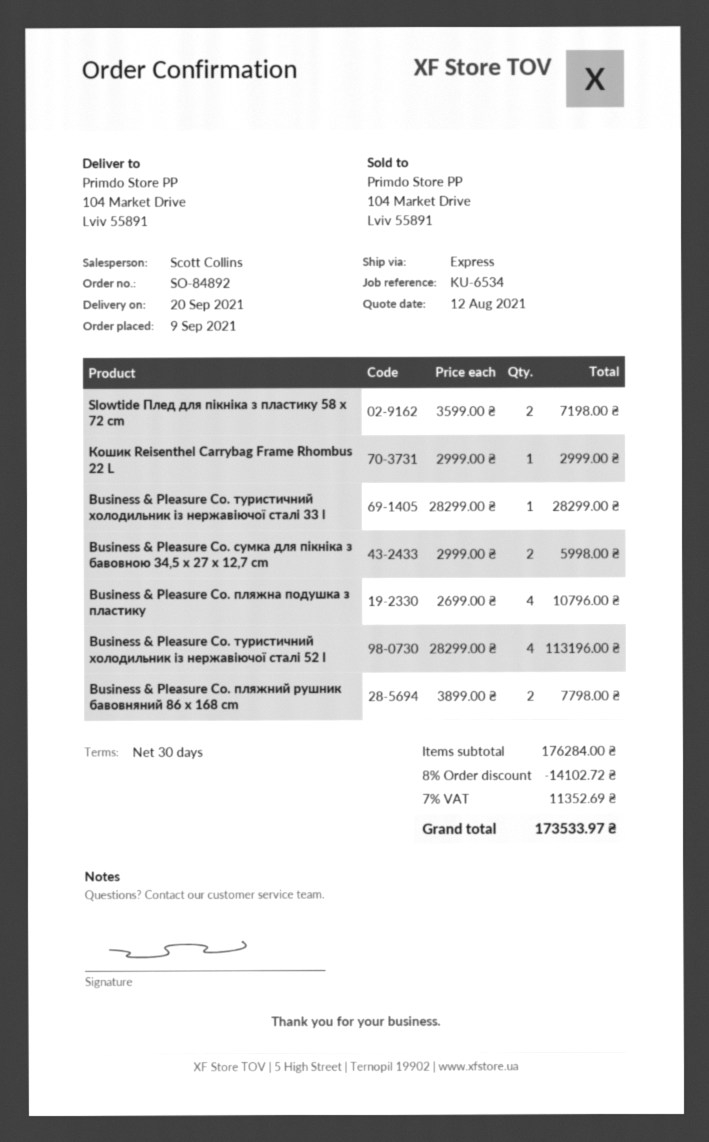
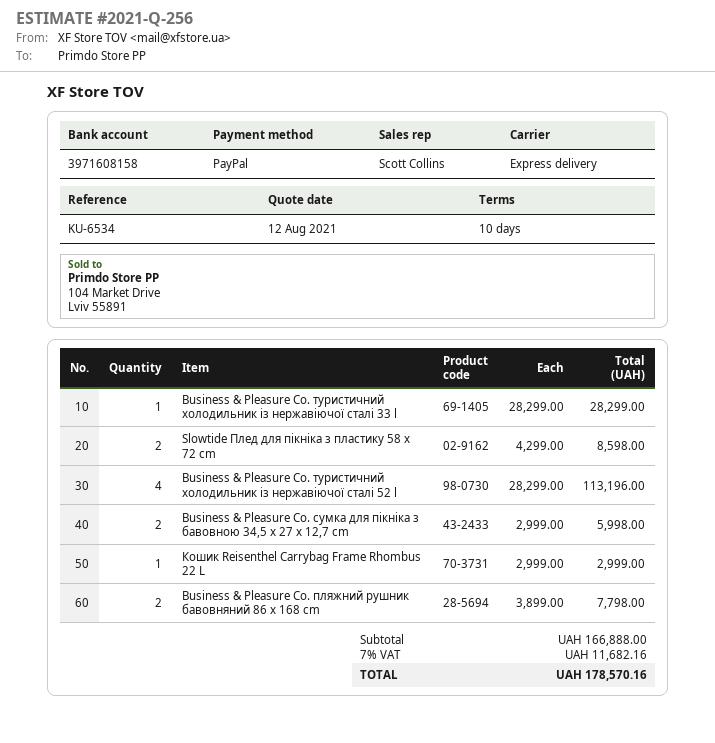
payment terms: 30 days -> 10 days
Slowtide Плед для пікніка з пластику 58 x 72 cm: 2 x 3599.00 = 7198.00 -> 2 x 4299.00 = 8598.00
Business & Pleasure Co. пляжна подушка з пластику: 4 x 2699.00 = 10796.00 -> none
subtotal: 176284.00 -> 166888.00
discount: 8% = 14102.72 -> none
tax: 7% = 11352.69 -> 7% = 11682.16
total: 173533.97 -> 178570.16

